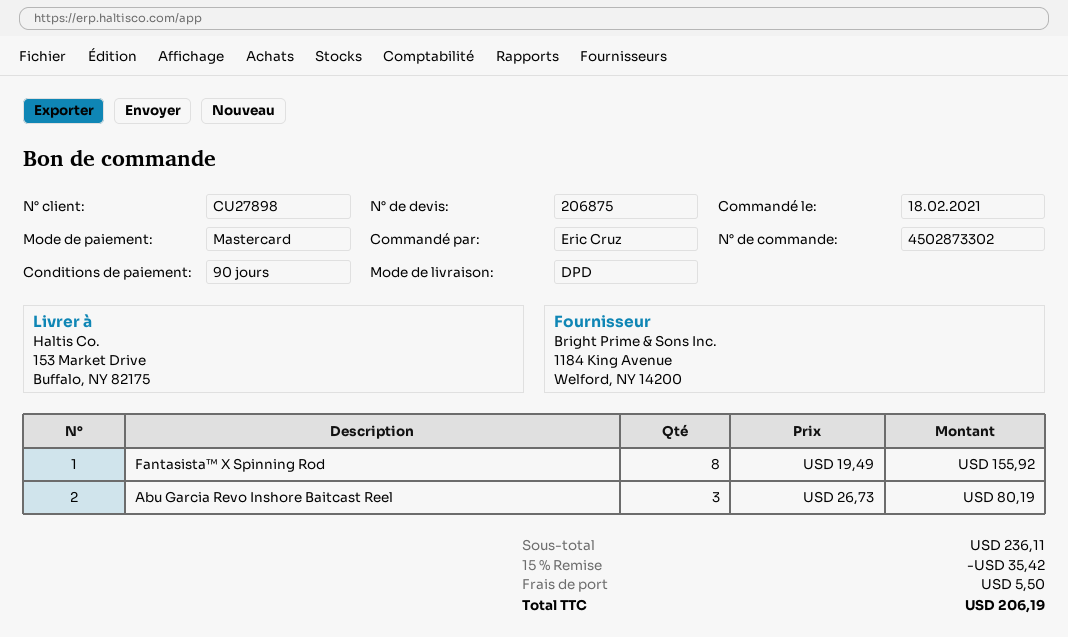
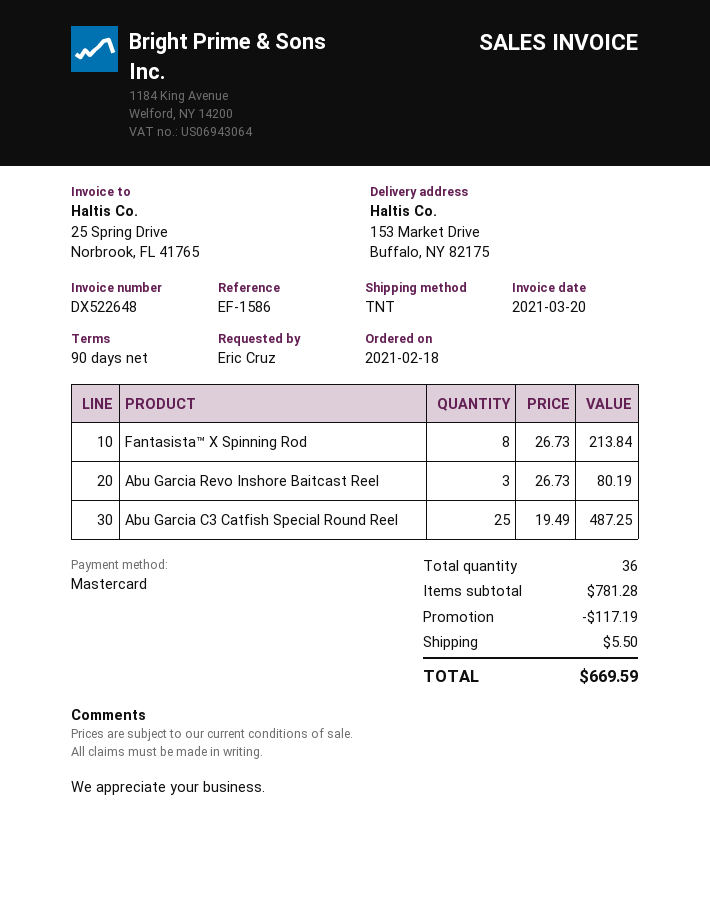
shipping method: DPD -> TNT
Fantasista™ X Spinning Rod: 8 x 19.49 = 155.92 -> 8 x 26.73 = 213.84
Abu Garcia C3 Catfish Special Round Reel: none -> 25 x 19.49 = 487.25
subtotal: 236.11 -> 781.28
discount: 35.42 -> 117.19
total: 206.19 -> 669.59

